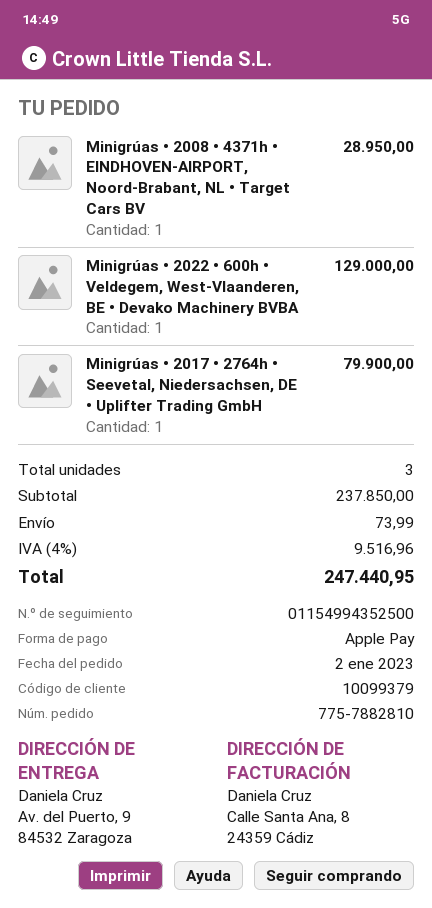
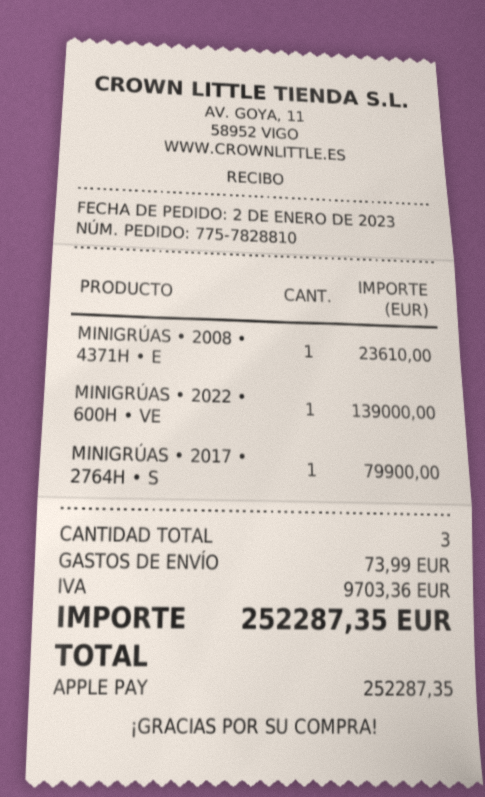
order number: 775-7882810 -> 775-7828810
Minigrúas • 2008 • 4371h • EINDHOVEN-AIRPORT, Noord-Brabant, NL • Target Cars BV: 1 for 28950.00 -> 1 for 23610.00
Minigrúas • 2022 • 600h • Veldegem, West-Vlaanderen, BE • Devako Machinery BVBA: 1 for 129000.00 -> 1 for 139000.00
tax: 9516.96 -> 9703.36
total: 247440.95 -> 252287.35

